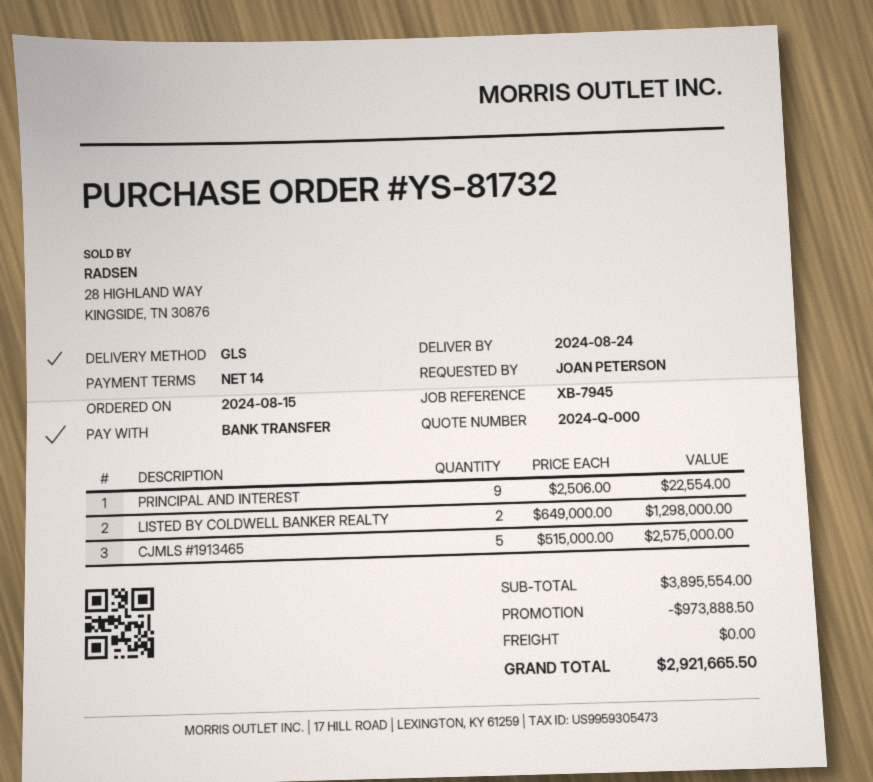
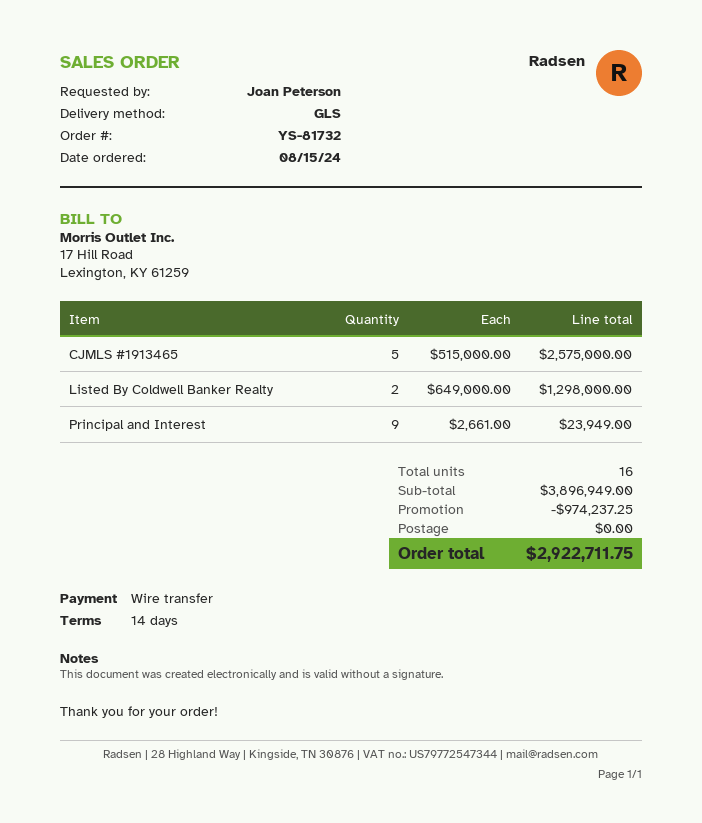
PRINCIPAL AND INTEREST: 9 x 2506.00 = 22554.00 -> 9 x 2661.00 = 23949.00
subtotal: 3895554.00 -> 3896949.00
discount: 973888.50 -> 974237.25
total: 2921665.50 -> 2922711.75

